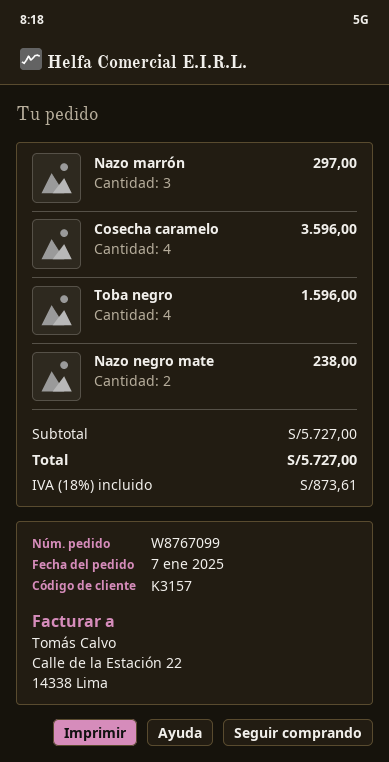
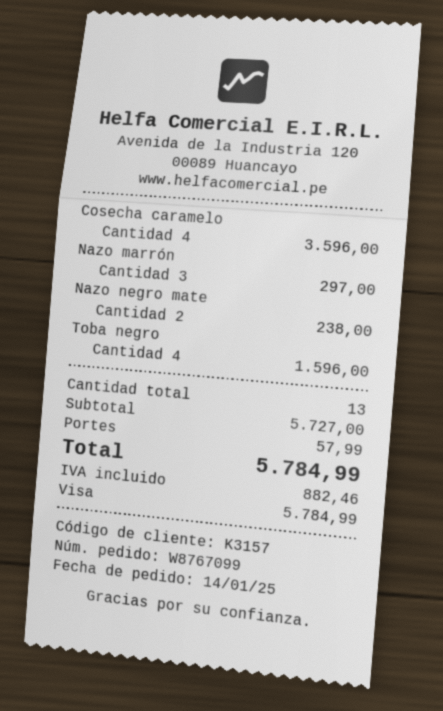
order date: 2025-01-07 -> 2025-01-14
shipping: none -> 57.99
tax: 873.61 -> 882.46
total: 5727.00 -> 5784.99

